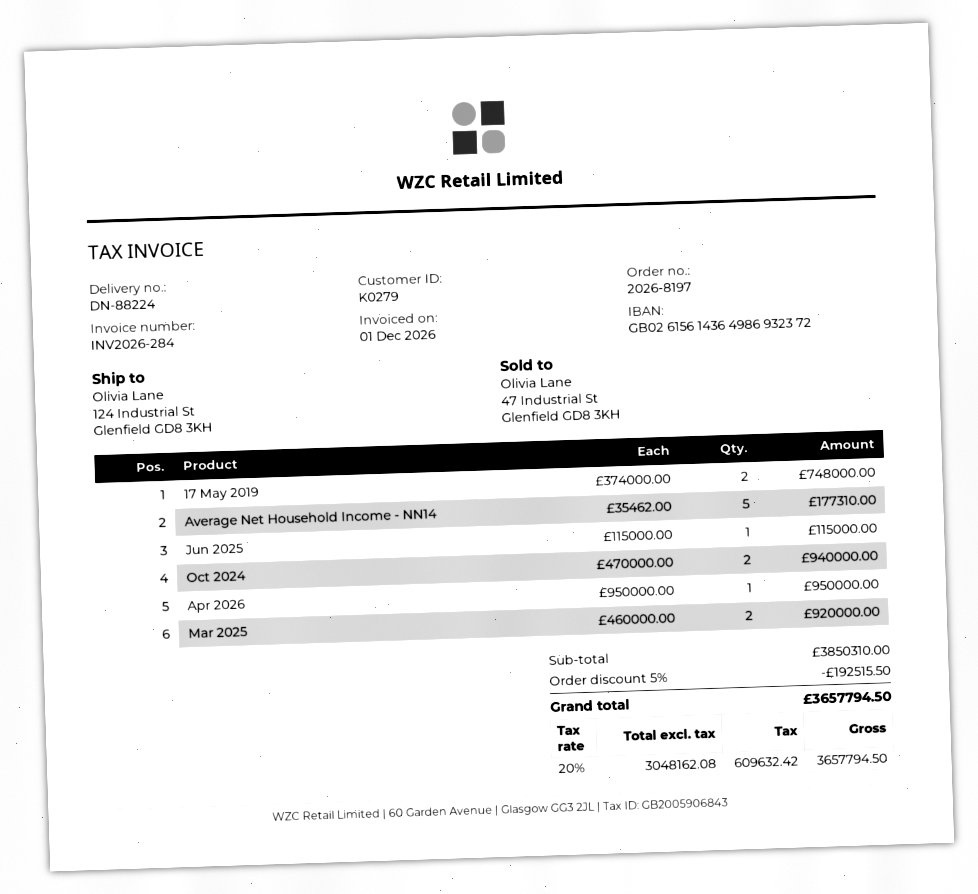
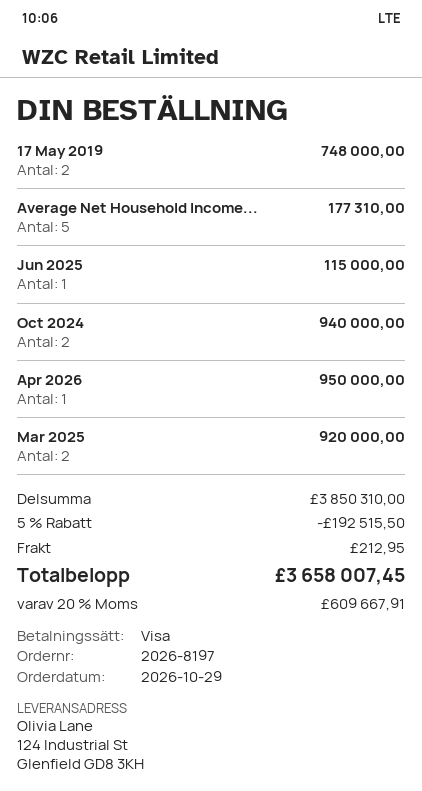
shipping: none -> 212.95
tax: 20% = 609632.42 -> 20% = 609667.91
total: 3657794.50 -> 3658007.45

